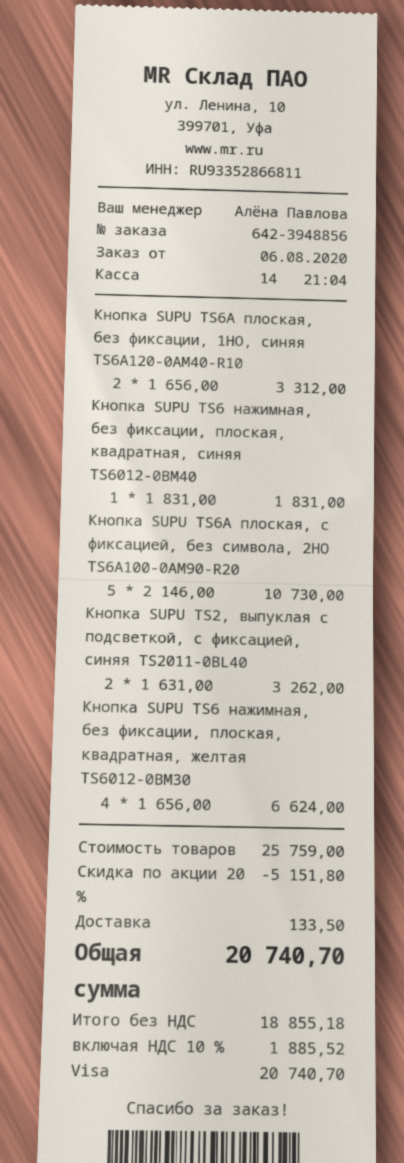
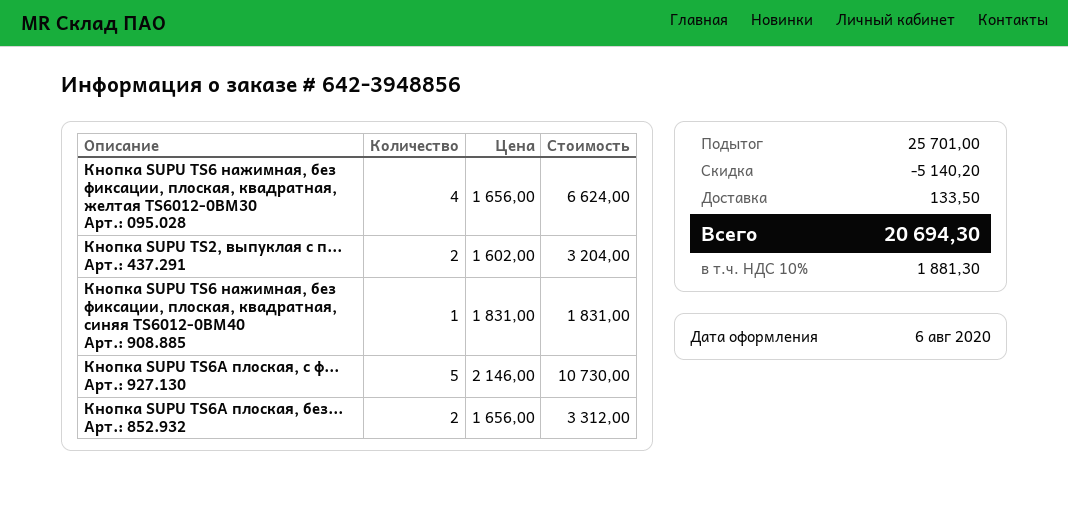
Кнопка SUPU TS2, выпуклая с подсветкой, с фиксацией, синяя TS2011-0BL40: 2 x 1631.00 = 3262.00 -> 2 x 1602.00 = 3204.00
subtotal: 25759.00 -> 25701.00
discount: 5151.80 -> 5140.20
tax: 10% = 1885.52 -> 10% = 1881.30
total: 20740.70 -> 20694.30

